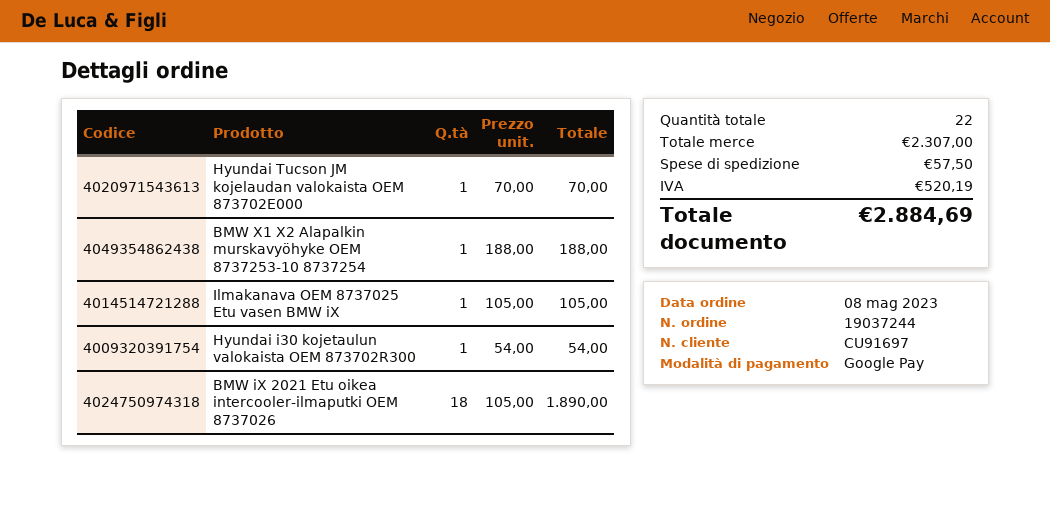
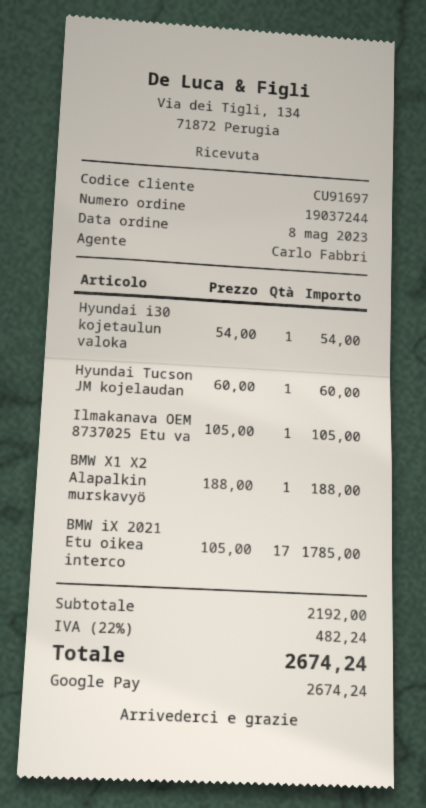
Hyundai Tucson JM kojelaudan valokaista OEM 873702E000: 1 x 70.00 = 70.00 -> 1 x 60.00 = 60.00
BMW iX 2021 Etu oikea intercooler-ilmaputki OEM 8737026: 18 x 105.00 = 1890.00 -> 17 x 105.00 = 1785.00
subtotal: 2307.00 -> 2192.00
shipping: 57.50 -> none
tax: 520.19 -> 482.24
total: 2884.69 -> 2674.24

